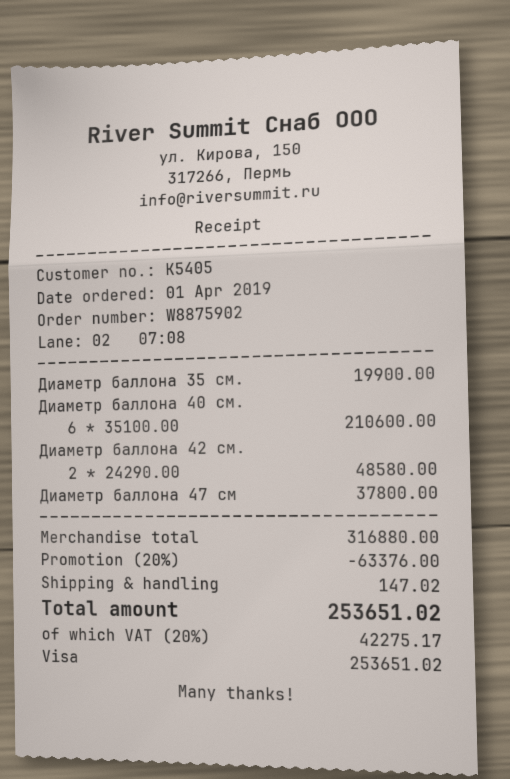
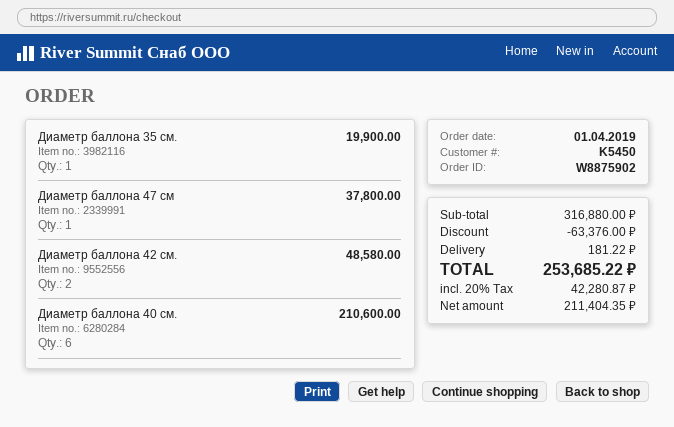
customer number: K5405 -> K5450
shipping: 147.02 -> 181.22
tax: 20% = 42275.17 -> 20% = 42280.87
total: 253651.02 -> 253685.22

